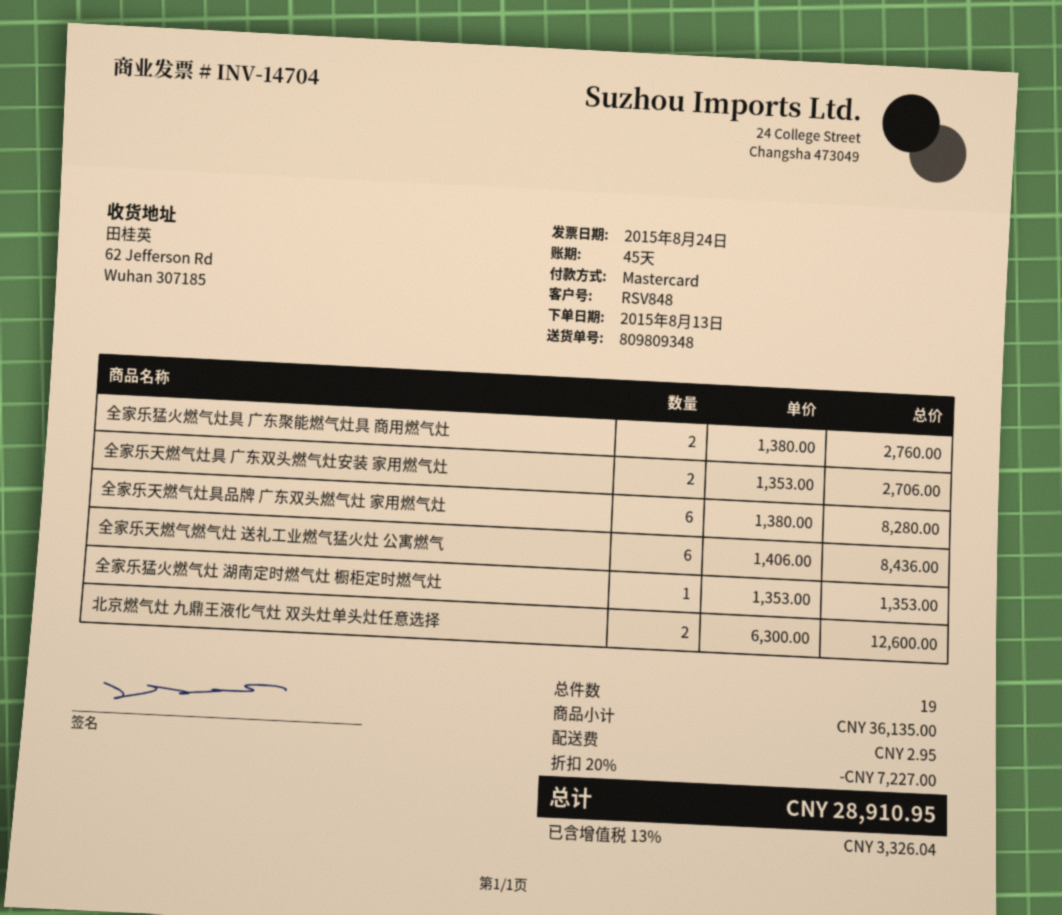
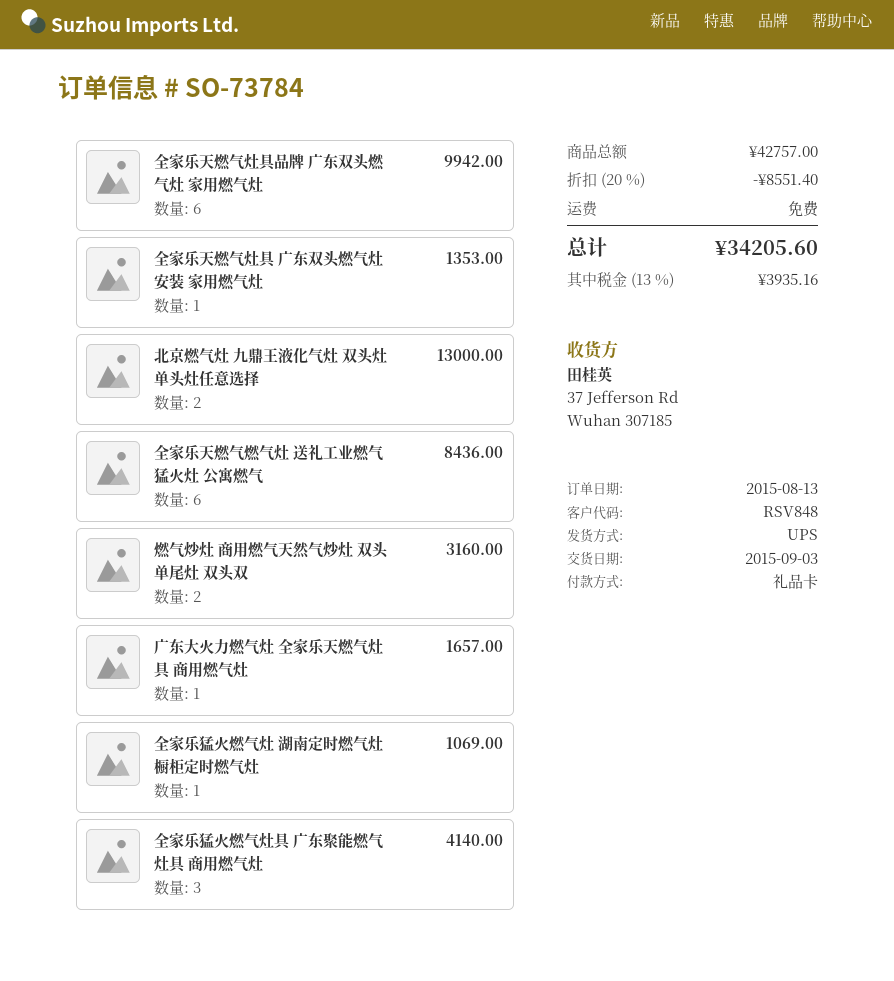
payment method: Mastercard -> gift card
ship to: 62 Jefferson Rd, Wuhan 307185 -> 37 Jefferson Rd, Wuhan 307185
全家乐猛火燃气灶具 广东聚能燃气灶具 商用燃气灶: 2 for 2760.00 -> 3 for 4140.00
全家乐天燃气灶具 广东双头燃气灶安装 家用燃气灶: 2 for 2706.00 -> 1 for 1353.00
全家乐天燃气灶具品牌 广东双头燃气灶 家用燃气灶: 6 for 8280.00 -> 6 for 9942.00
全家乐猛火燃气灶 湖南定时燃气灶 橱柜定时燃气灶: 1 for 1353.00 -> 1 for 1069.00
北京燃气灶 九鼎王液化气灶 双头灶单头灶任意选择: 2 for 12600.00 -> 2 for 13000.00
燃气炒灶 商用燃气天然气炒灶 双头单尾灶 双头双: none -> 2 for 3160.00
广东大火力燃气灶 全家乐天燃气灶具 商用燃气灶: none -> 1 for 1657.00
subtotal: 36135.00 -> 42757.00
discount: 20% = 7227.00 -> 20% = 8551.40
shipping: 2.95 -> 0.00
tax: 13% = 3326.04 -> 13% = 3935.16
total: 28910.95 -> 34205.60

